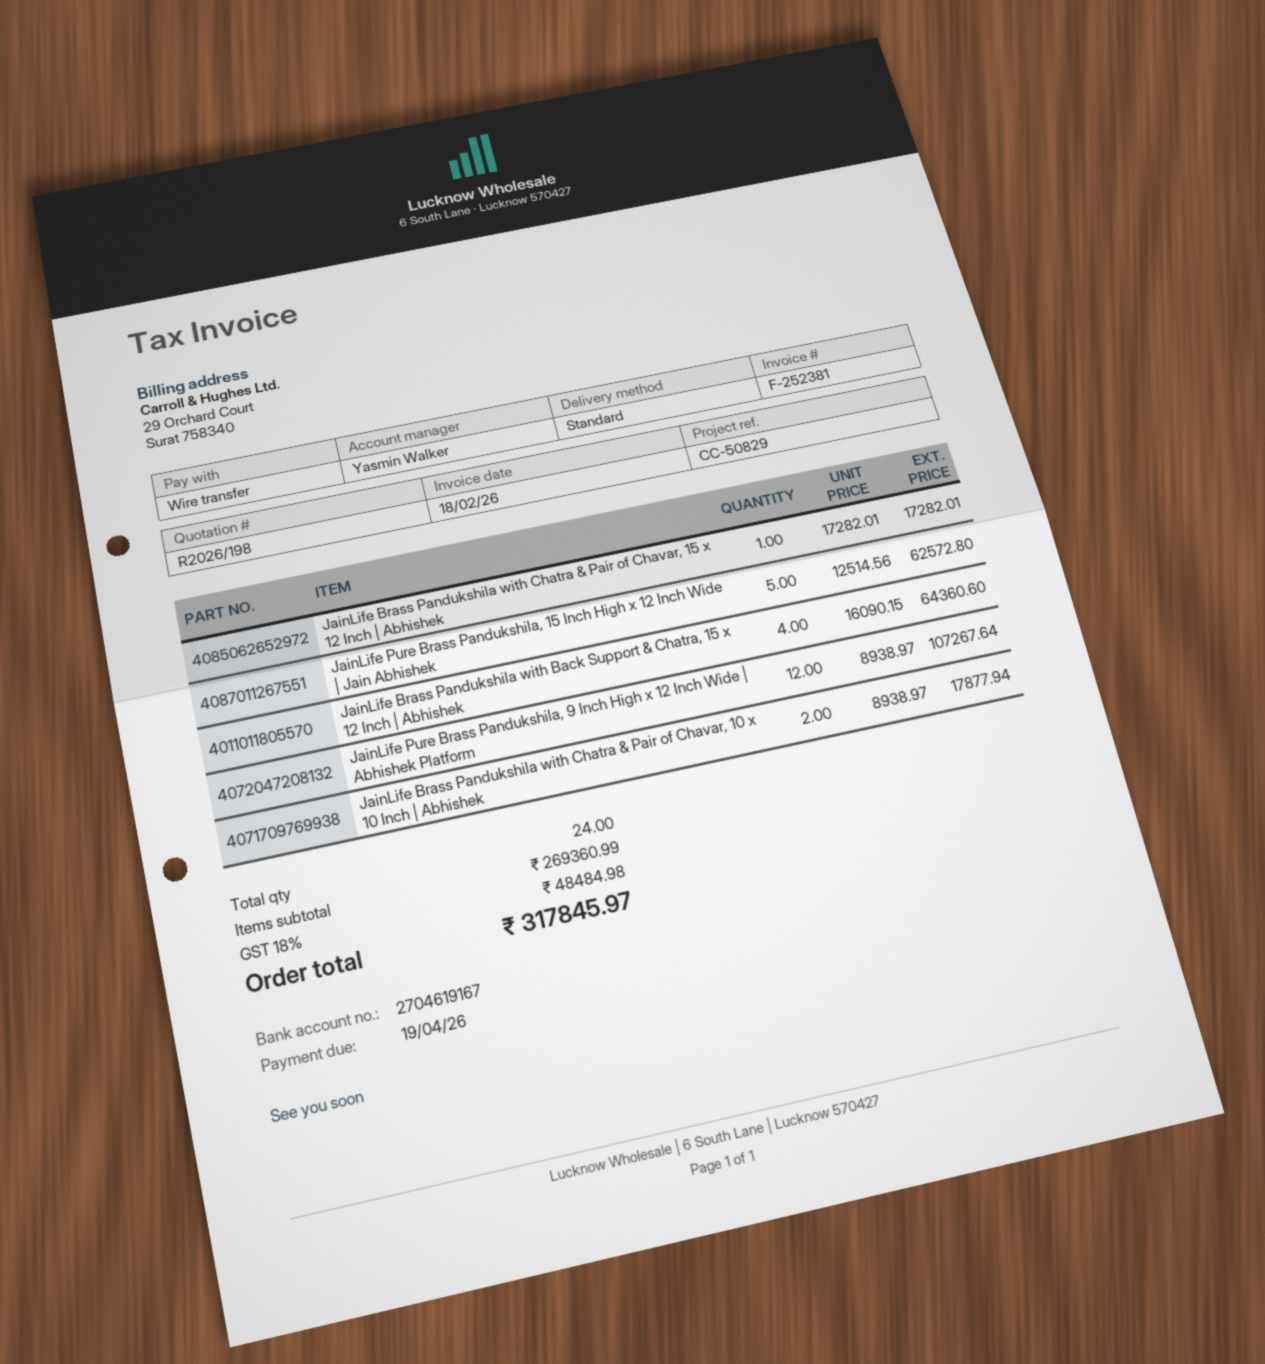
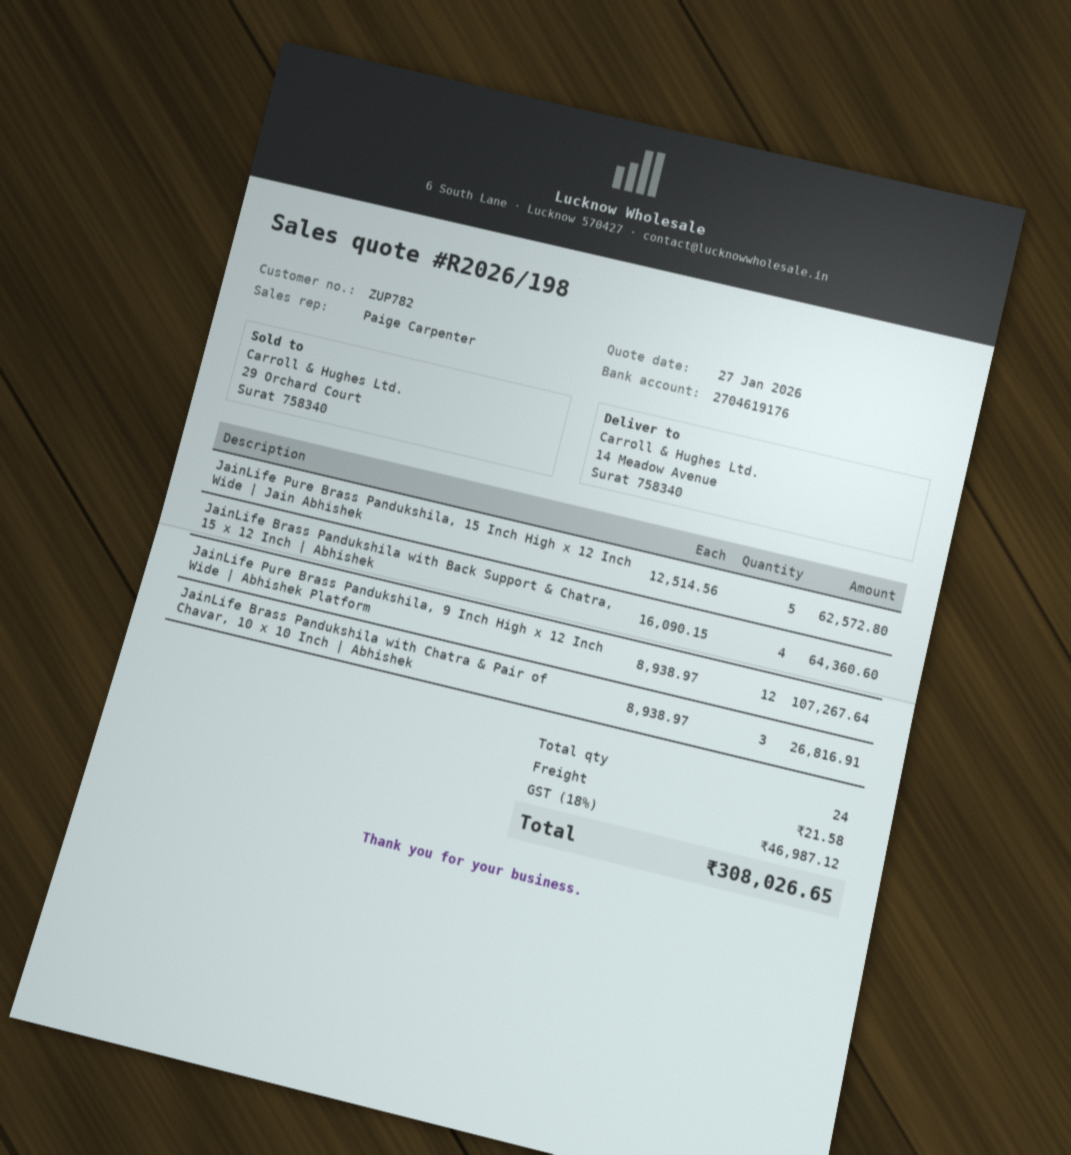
sales rep: Yasmin Walker -> Paige Carpenter
bank account: 2704619167 -> 2704619176
JainLife Brass Pandukshila with Chatra & Pair of Chavar, 15 x 12 Inch | Abhishek: 1 x 17282.01 = 17282.01 -> none
JainLife Brass Pandukshila with Chatra & Pair of Chavar, 10 x 10 Inch | Abhishek: 2 x 8938.97 = 17877.94 -> 3 x 8938.97 = 26816.91
shipping: none -> 21.58
tax: 18% = 48484.98 -> 18% = 46987.12
total: 317845.97 -> 308026.65

